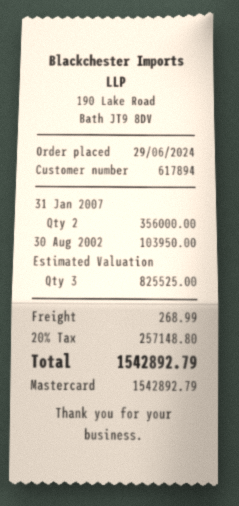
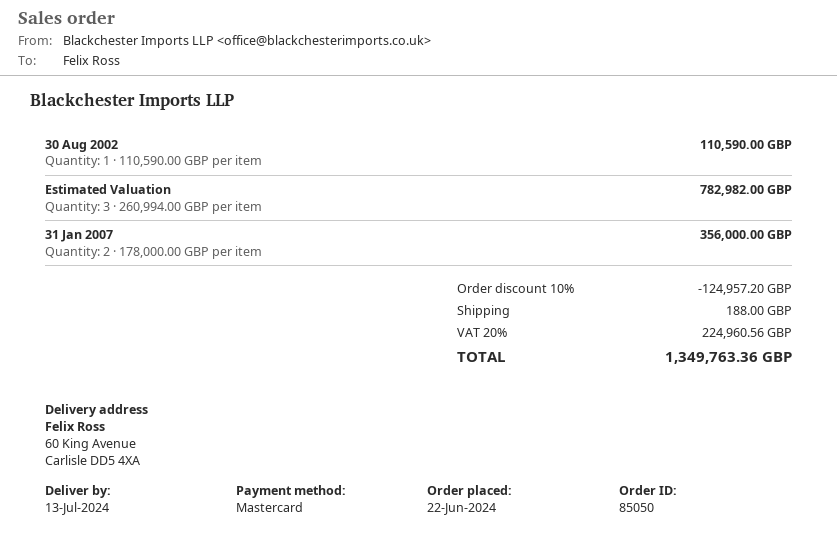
order date: 2024-06-29 -> 2024-06-22
30 Aug 2002: 1 for 103950.00 -> 1 for 110590.00
Estimated Valuation: 3 for 825525.00 -> 3 for 782982.00
discount: none -> 10% = 124957.20
shipping: 268.99 -> 188.00
tax: 20% = 257148.80 -> 20% = 224960.56
total: 1542892.79 -> 1349763.36

